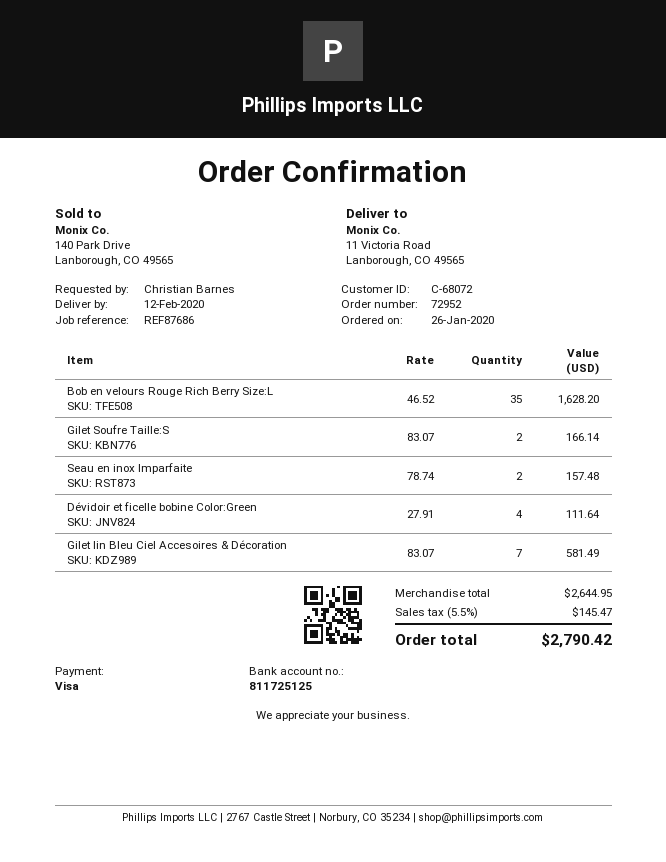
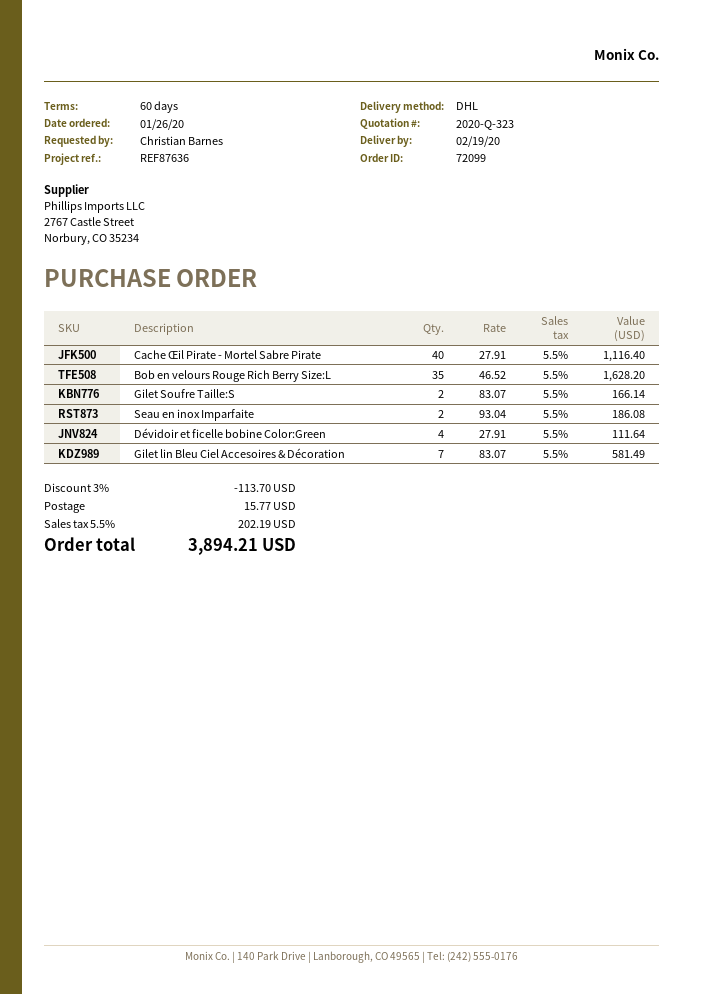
order number: 72952 -> 72099
delivery date: 2020-02-12 -> 2020-02-19
reference: REF87686 -> REF87636
Seau en inox Imparfaite: 2 x 78.74 = 157.48 -> 2 x 93.04 = 186.08
Cache Œil Pirate - Mortel Sabre Pirate: none -> 40 x 27.91 = 1116.40
discount: none -> 3% = 113.70
shipping: none -> 15.77
tax: 5.5% = 145.47 -> 5.5% = 202.19
total: 2790.42 -> 3894.21

